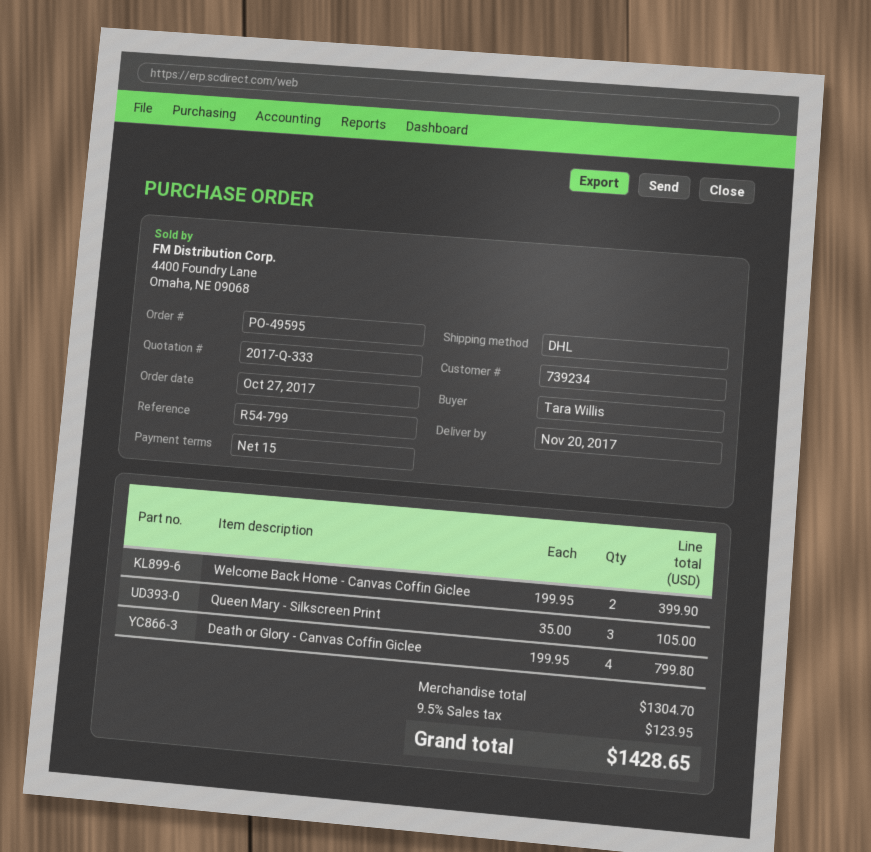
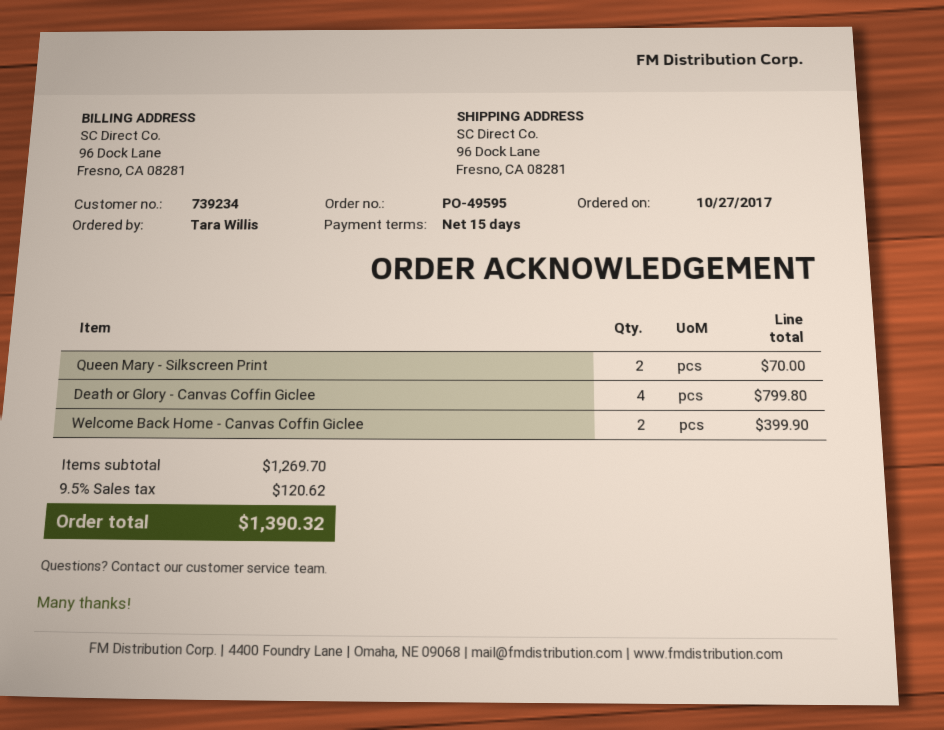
Queen Mary - Silkscreen Print: 3 for 105.00 -> 2 for 70.00
subtotal: 1304.70 -> 1269.70
tax: 9.5% = 123.95 -> 9.5% = 120.62
total: 1428.65 -> 1390.32

